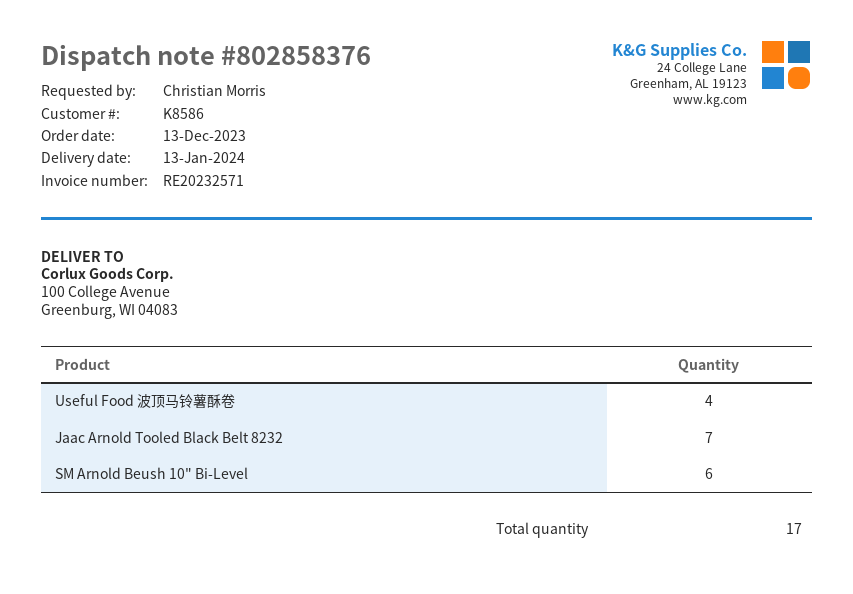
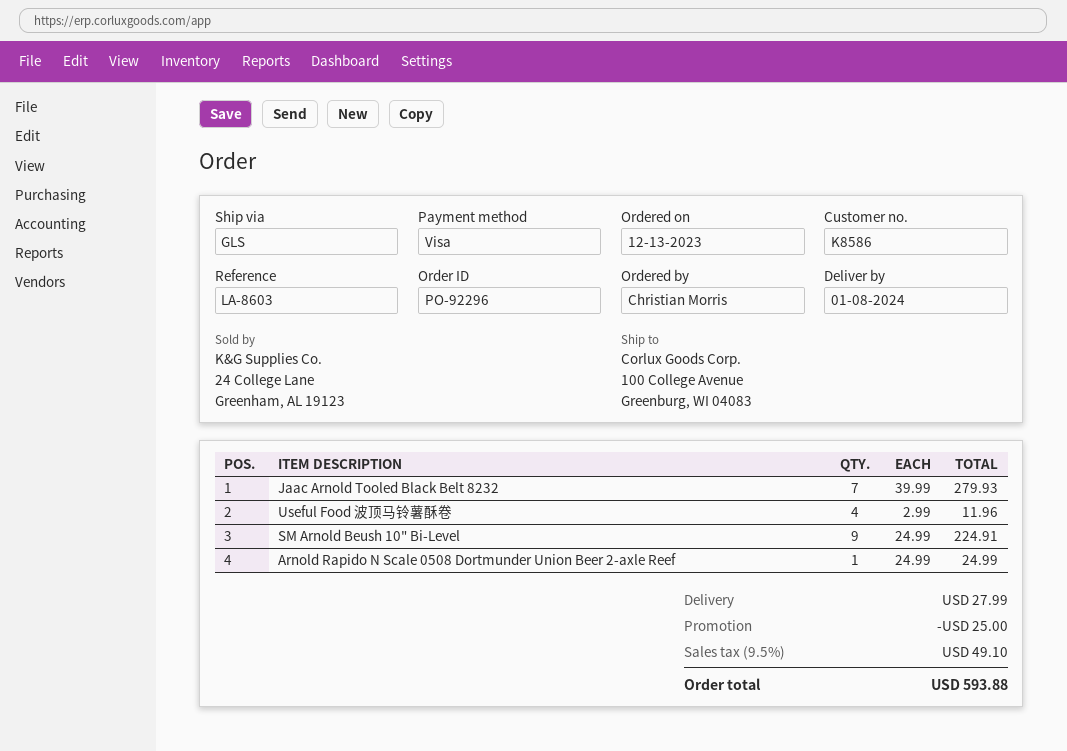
delivery date: 2024-01-13 -> 2024-01-08
SM Arnold Beush 10" Bi-Level: 6 -> 9
Arnold Rapido N Scale 0508 Dortmunder Union Beer 2-axle Reef: none -> 1

